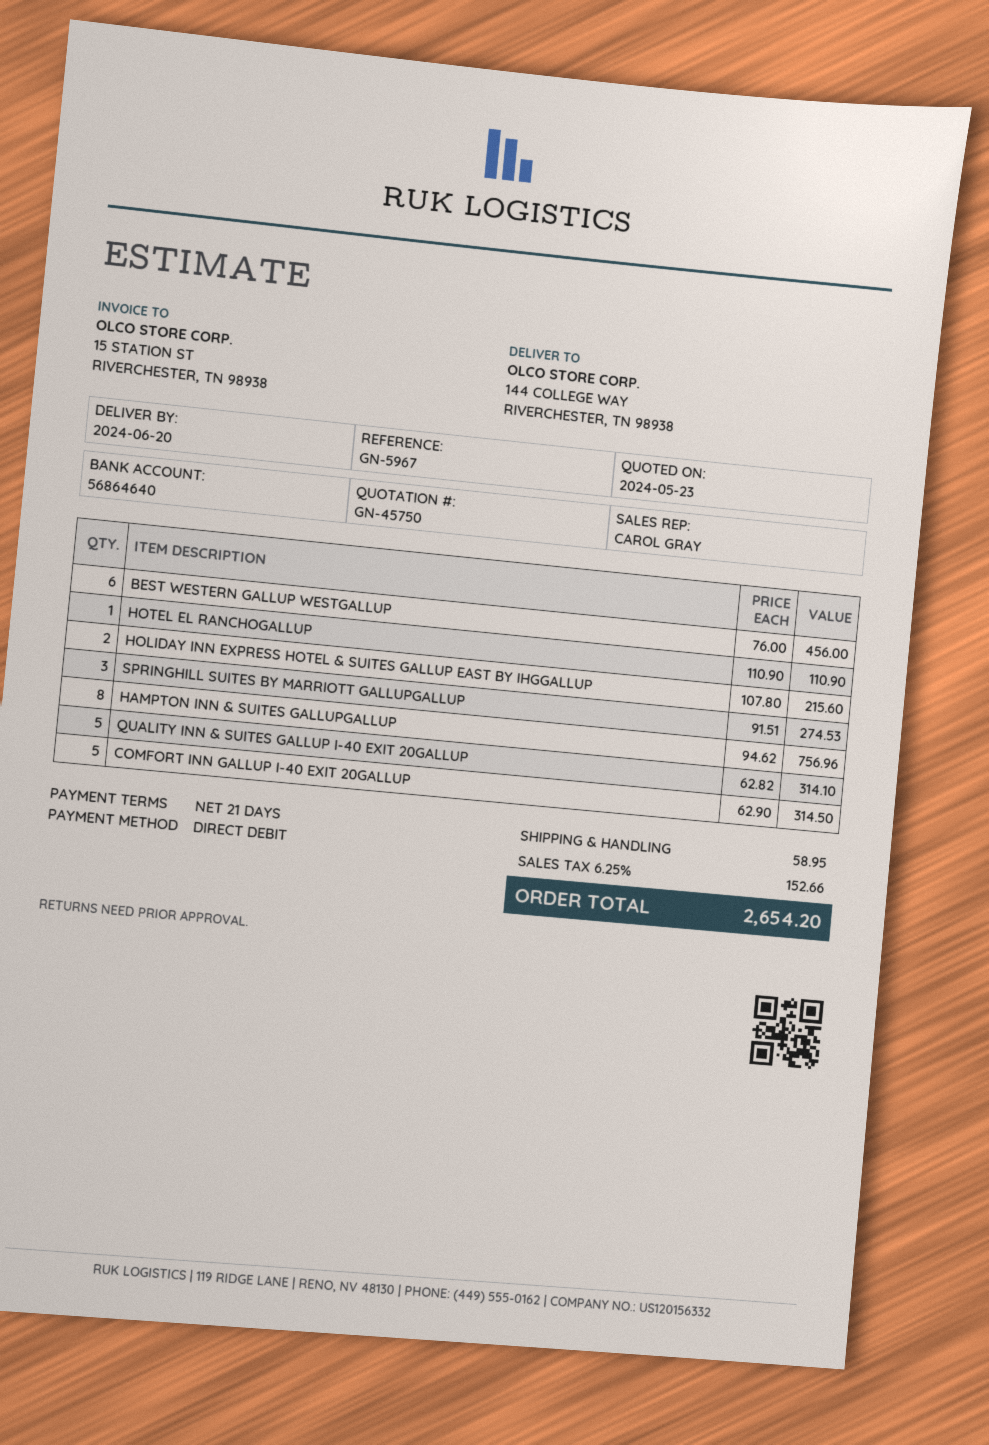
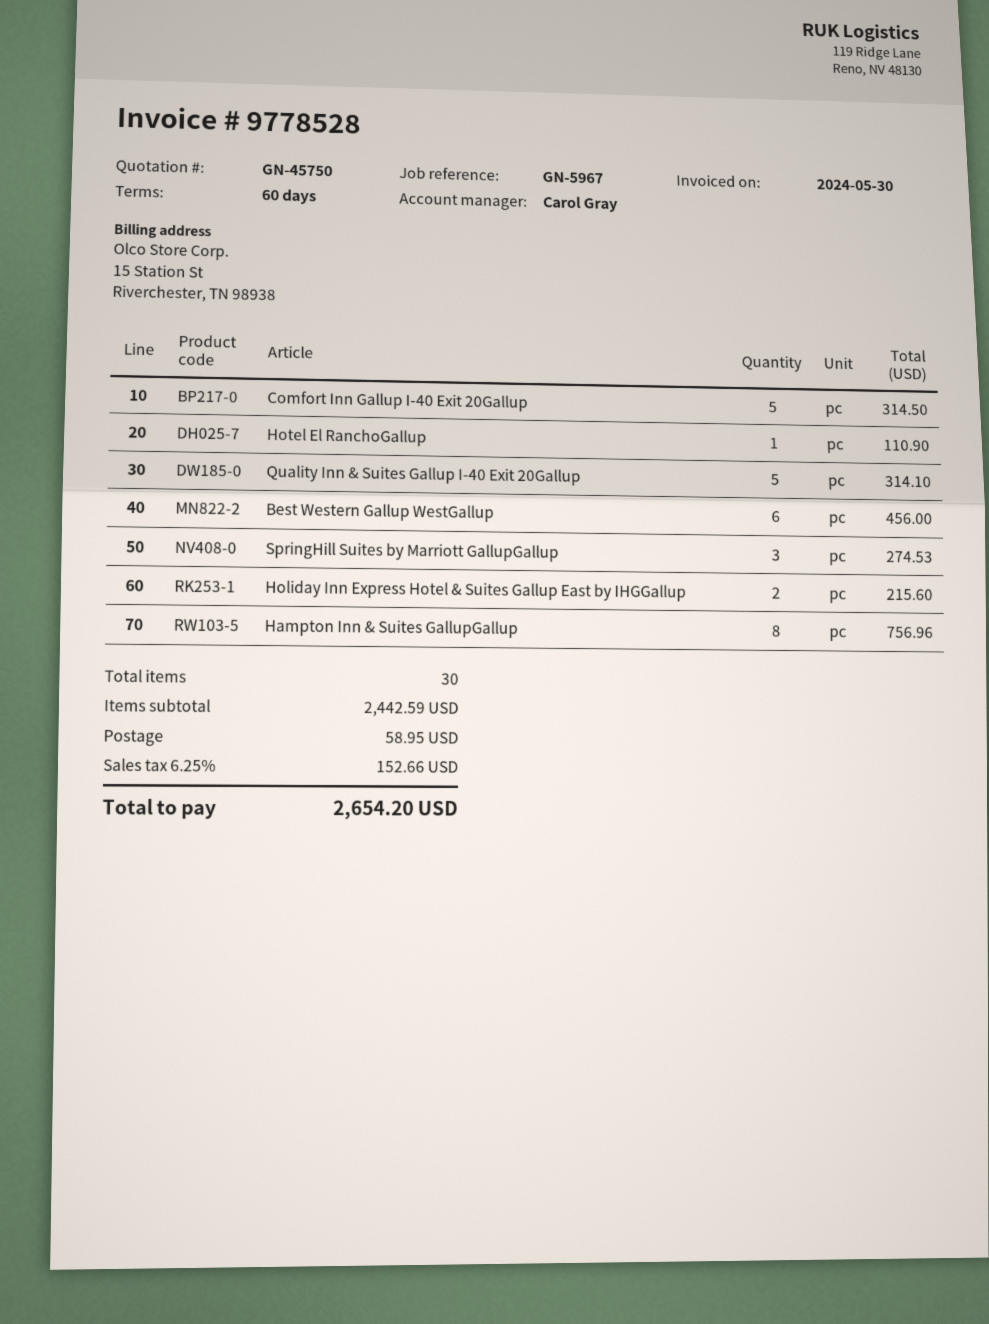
payment terms: 21 days -> 60 days

